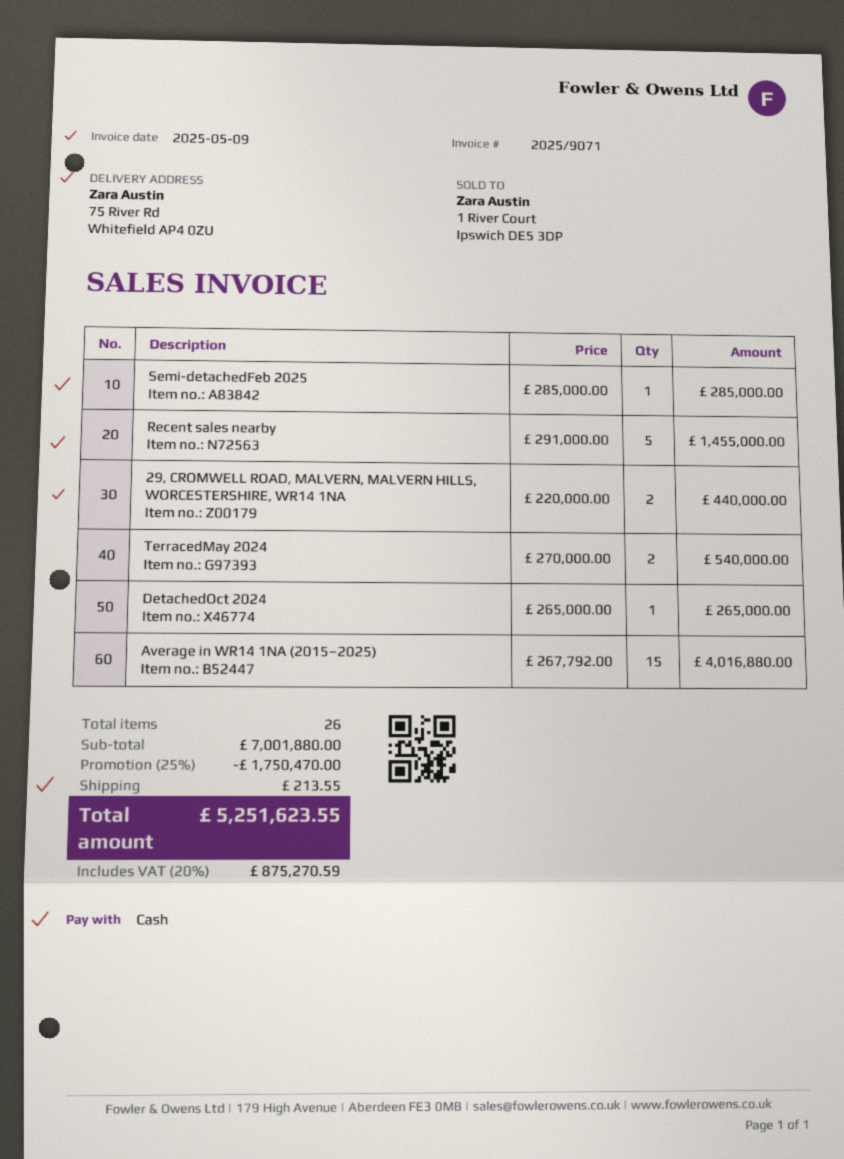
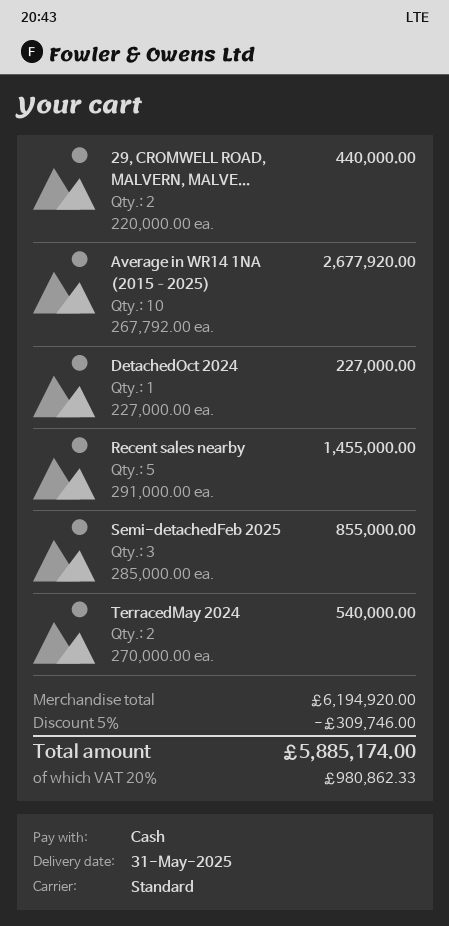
Semi-detachedFeb 2025: 1 x 285000.00 = 285000.00 -> 3 x 285000.00 = 855000.00
DetachedOct 2024: 1 x 265000.00 = 265000.00 -> 1 x 227000.00 = 227000.00
Average in WR14 1NA (2015–2025): 15 x 267792.00 = 4016880.00 -> 10 x 267792.00 = 2677920.00
subtotal: 7001880.00 -> 6194920.00
discount: 25% = 1750470.00 -> 5% = 309746.00
shipping: 213.55 -> none
tax: 20% = 875270.59 -> 20% = 980862.33
total: 5251623.55 -> 5885174.00

